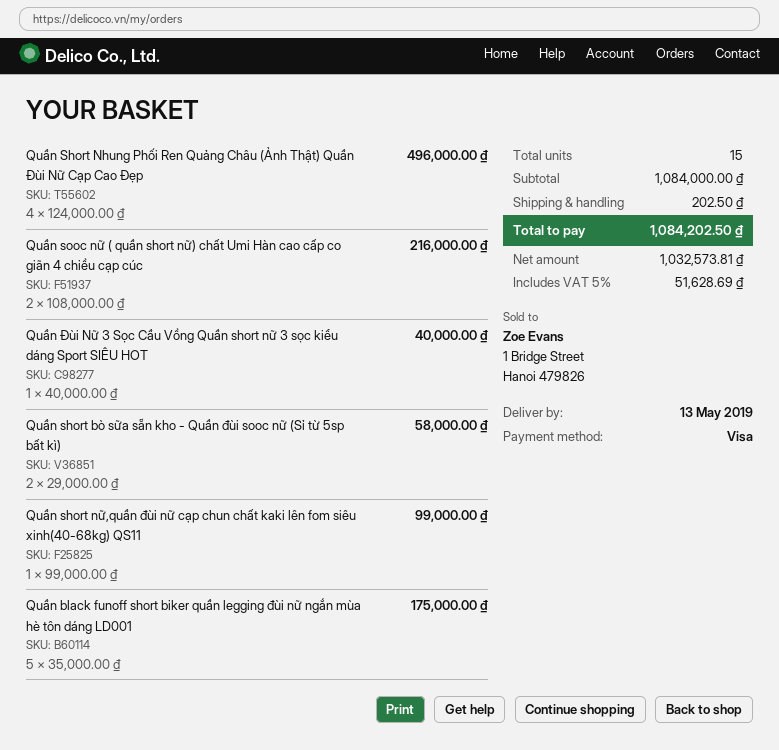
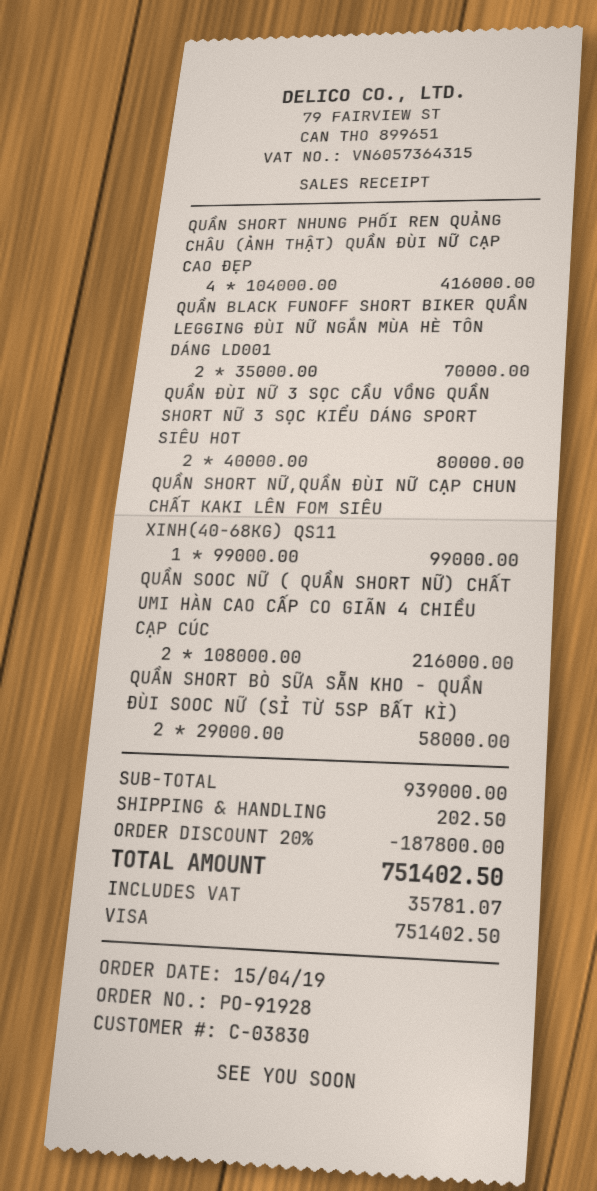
Quần Short Nhung Phối Ren Quảng Châu (Ảnh Thật) Quần Đùi Nữ Cạp Cao Đẹp: 4 x 124000.00 = 496000.00 -> 4 x 104000.00 = 416000.00
Quần Đùi Nữ 3 Sọc Cầu Vồng Quần short nữ 3 sọc kiểu dáng Sport SIÊU HOT: 1 x 40000.00 = 40000.00 -> 2 x 40000.00 = 80000.00
Quần black funoff short biker quần legging đùi nữ ngắn mùa hè tôn dáng LD001: 5 x 35000.00 = 175000.00 -> 2 x 35000.00 = 70000.00
subtotal: 1084000.00 -> 939000.00
discount: none -> 20% = 187800.00
tax: 51628.69 -> 35781.07
total: 1084202.50 -> 751402.50

